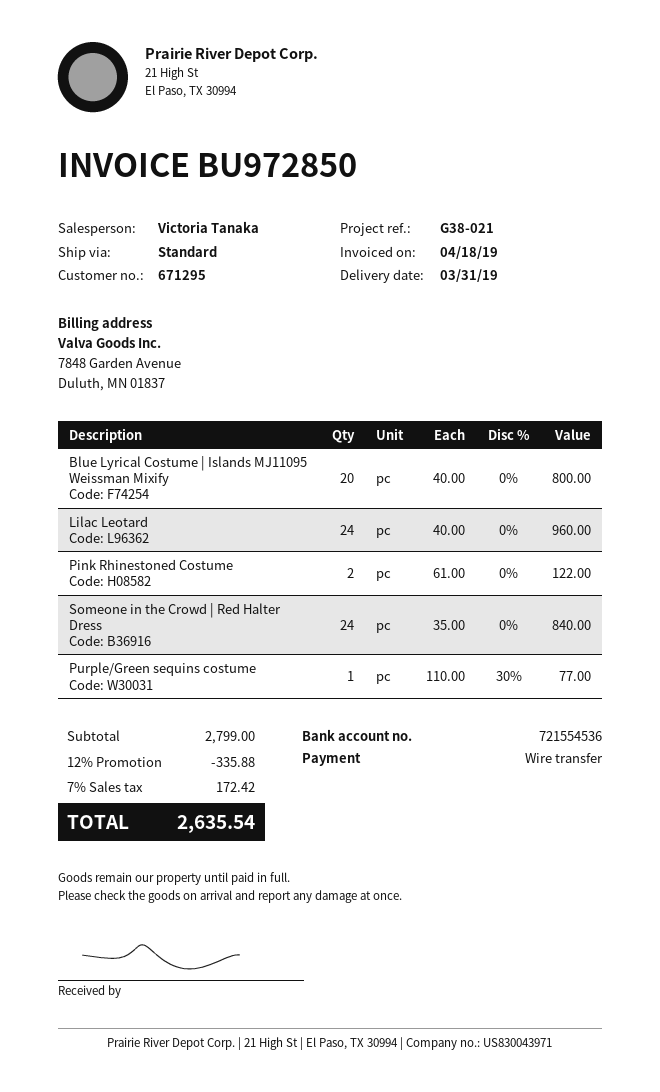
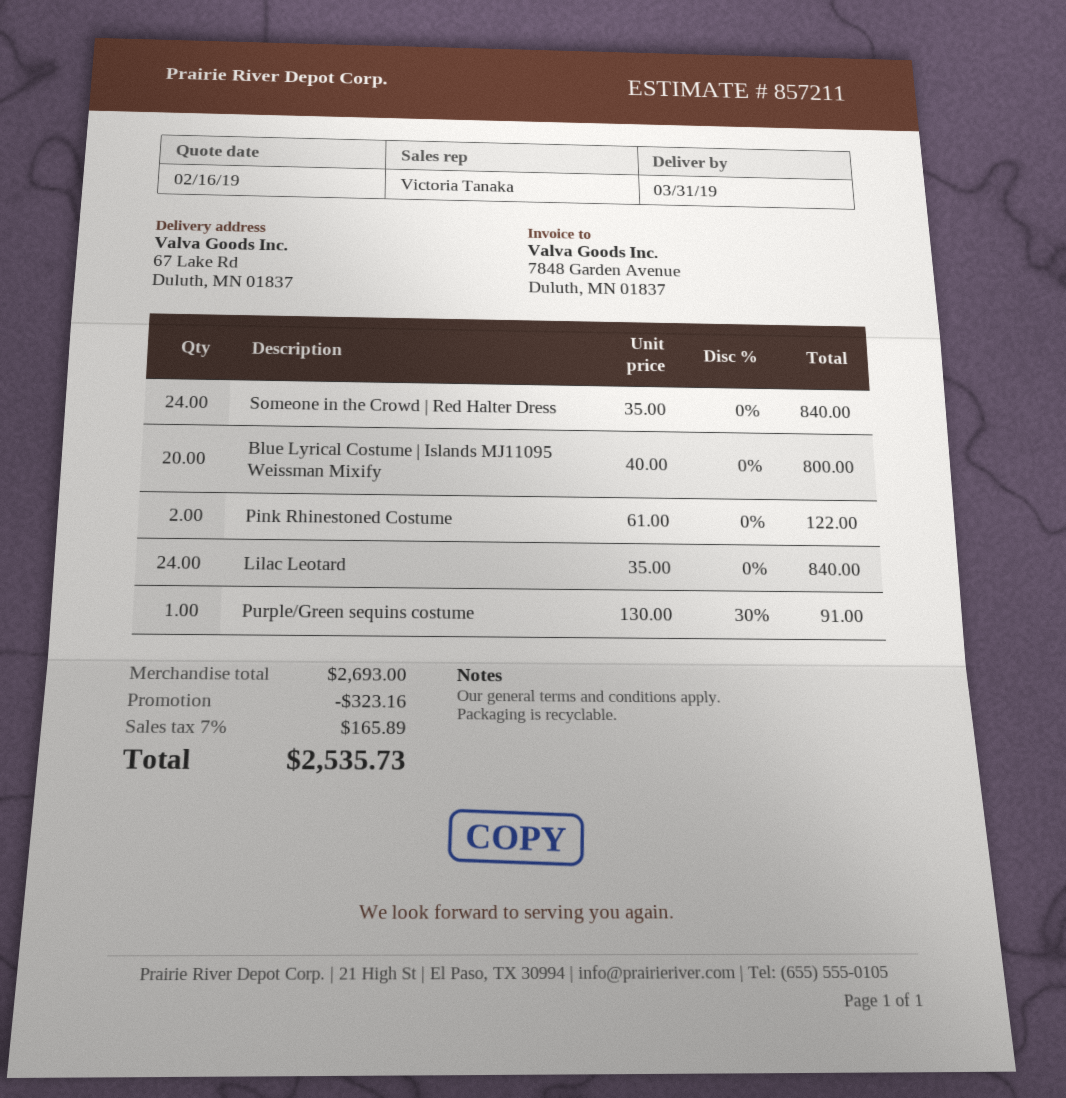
Lilac Leotard: 24 x 40.00 = 960.00 -> 24 x 35.00 = 840.00
Purple/Green sequins costume: 1 x 110.00 - 30% = 77.00 -> 1 x 130.00 - 30% = 91.00
subtotal: 2799.00 -> 2693.00
discount: 335.88 -> 323.16
tax: 7% = 172.42 -> 7% = 165.89
total: 2635.54 -> 2535.73

